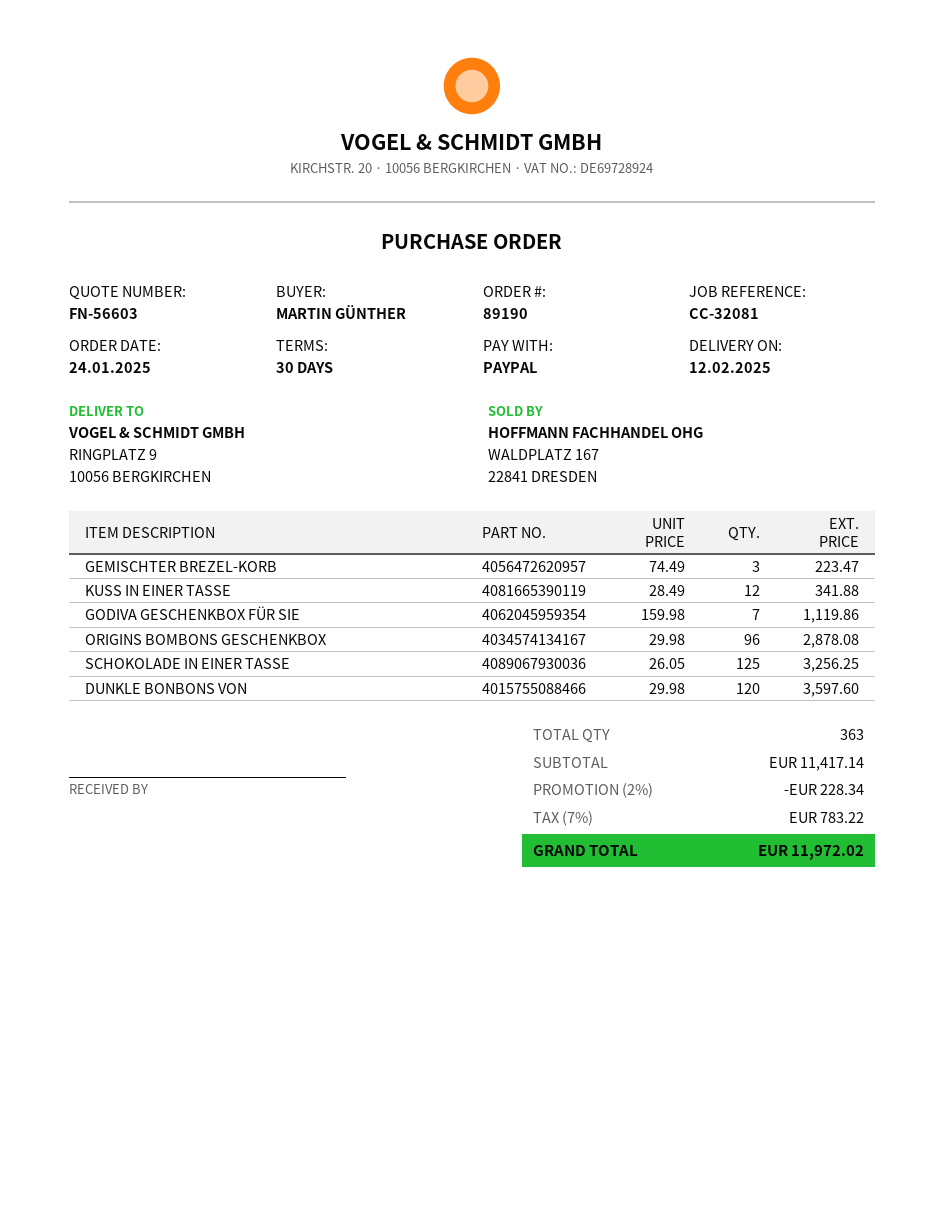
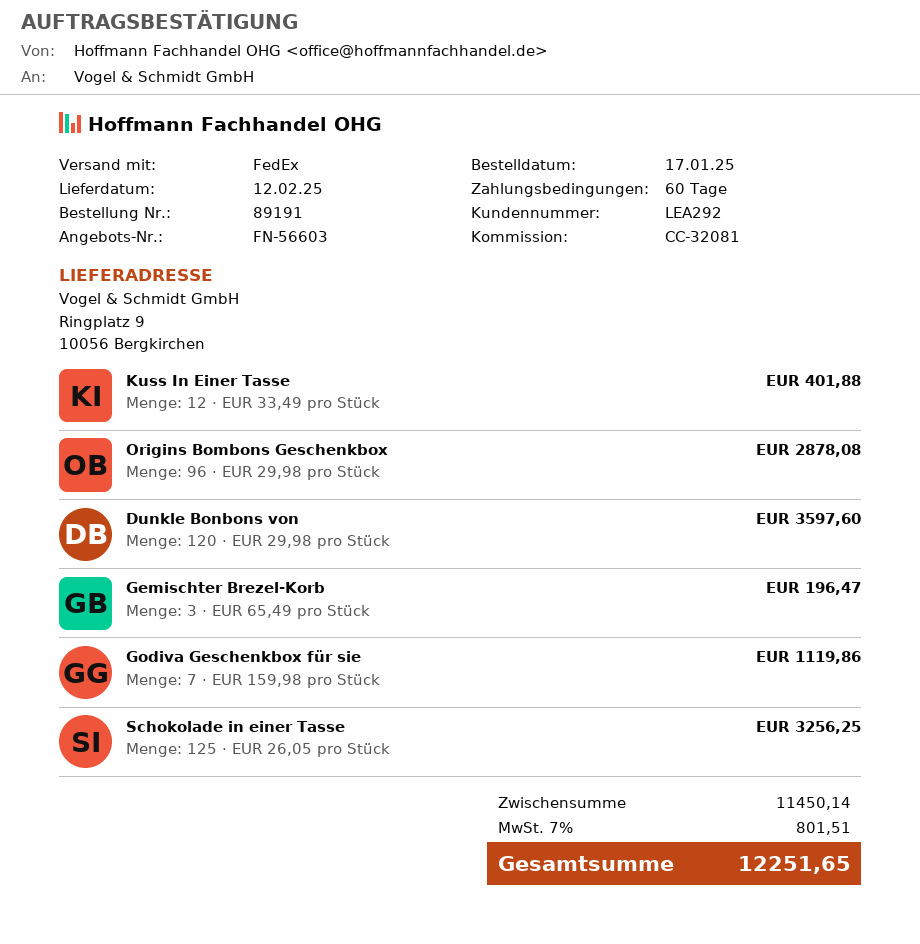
order number: 89190 -> 89191
order date: 2025-01-24 -> 2025-01-17
payment terms: 30 days -> 60 days
GEMISCHTER BREZEL-KORB: 3 x 74.49 = 223.47 -> 3 x 65.49 = 196.47
KUSS IN EINER TASSE: 12 x 28.49 = 341.88 -> 12 x 33.49 = 401.88
subtotal: 11417.14 -> 11450.14
discount: 2% = 228.34 -> none
tax: 7% = 783.22 -> 7% = 801.51
total: 11972.02 -> 12251.65

